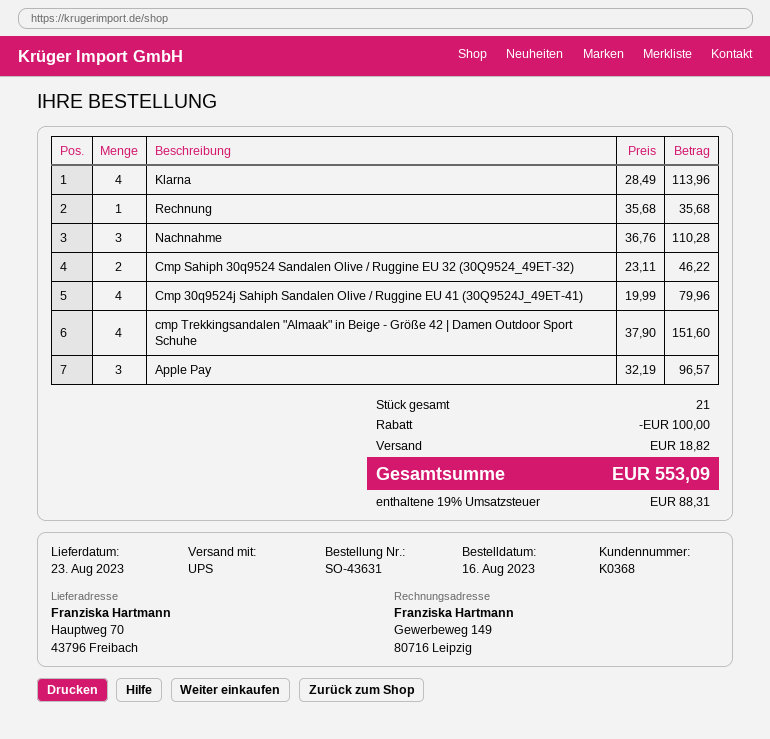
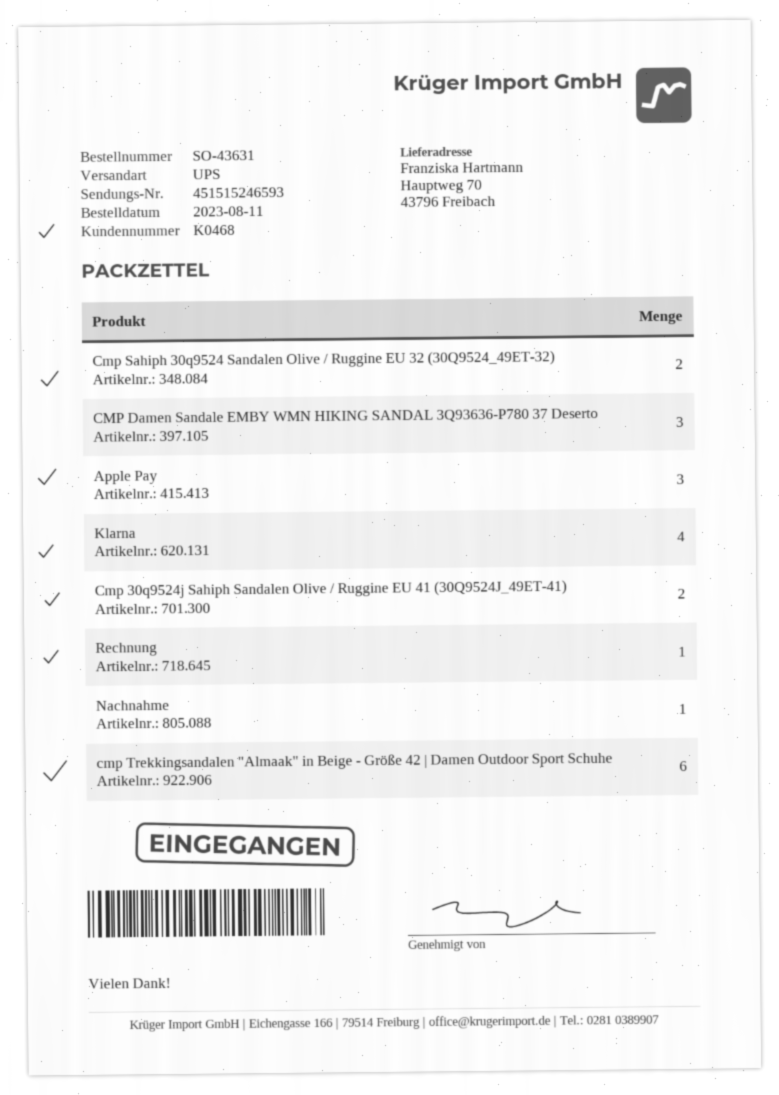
order date: 2023-08-16 -> 2023-08-11
customer number: K0368 -> K0468
Nachnahme: 3 -> 1
Cmp 30q9524j Sahiph Sandalen Olive / Ruggine EU 41 (30Q9524J_49ET-41): 4 -> 2
cmp Trekkingsandalen "Almaak" in Beige - Größe 42 | Damen Outdoor Sport Schuhe: 4 -> 6
CMP Damen Sandale EMBY WMN HIKING SANDAL 3Q93636-P780 37 Deserto: none -> 3

